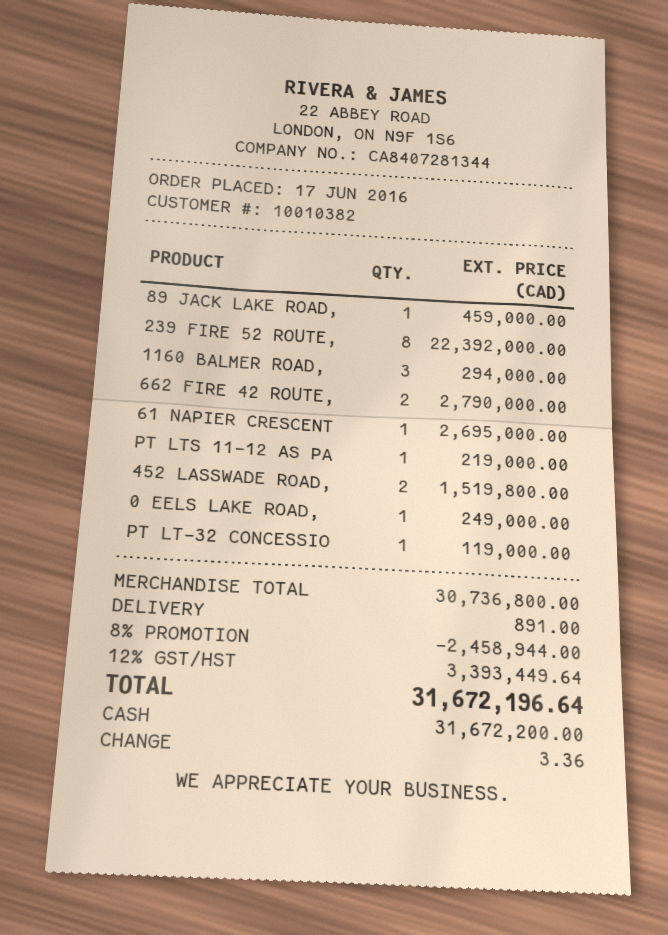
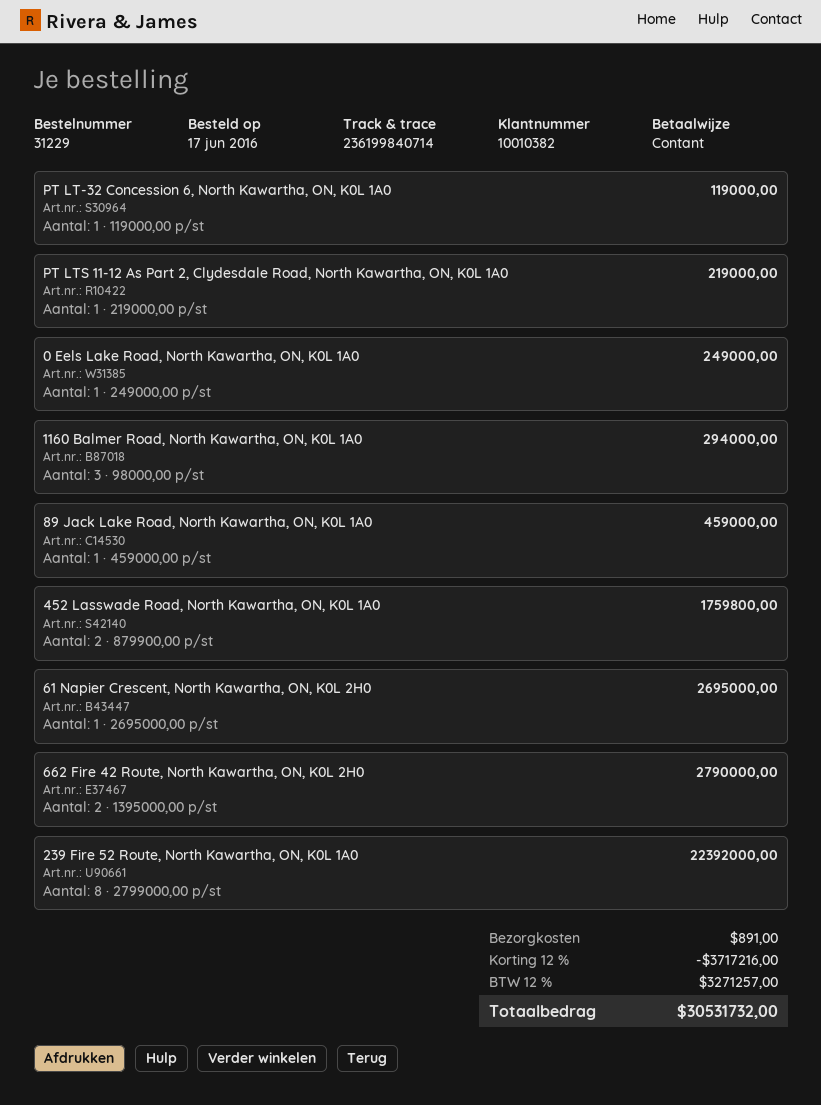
452 LASSWADE ROAD,: 2 for 1519800.00 -> 2 for 1759800.00
discount: 8% = 2458944.00 -> 12% = 3717216.00
tax: 12% = 3393449.64 -> 12% = 3271257.00
total: 31672196.64 -> 30531732.00

